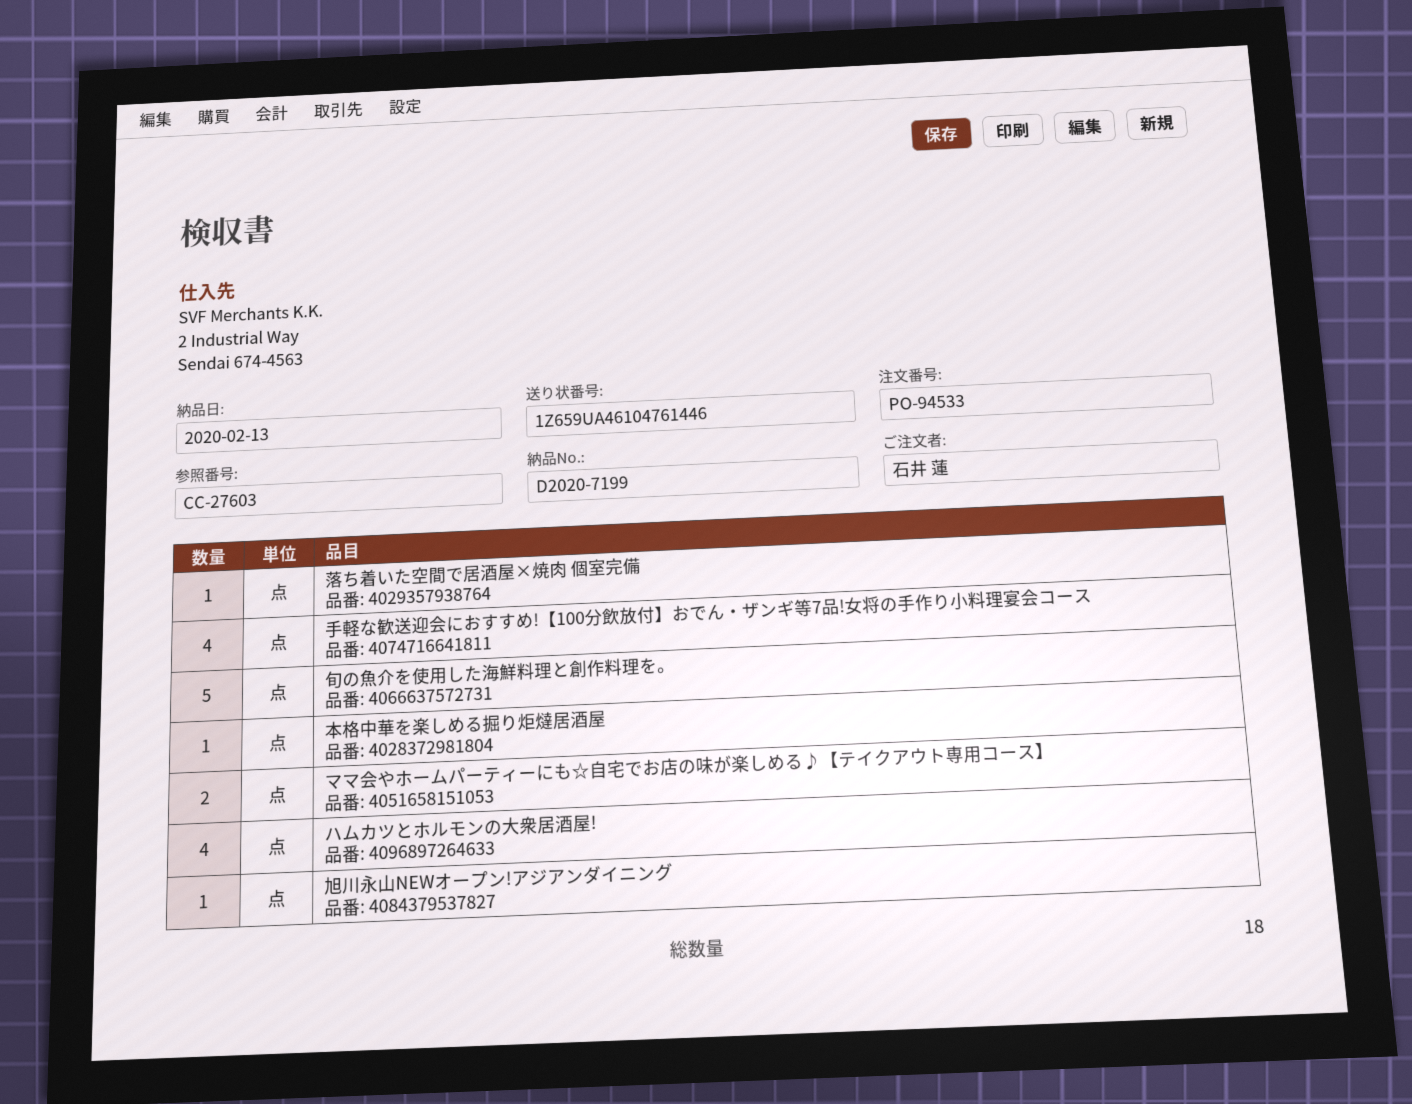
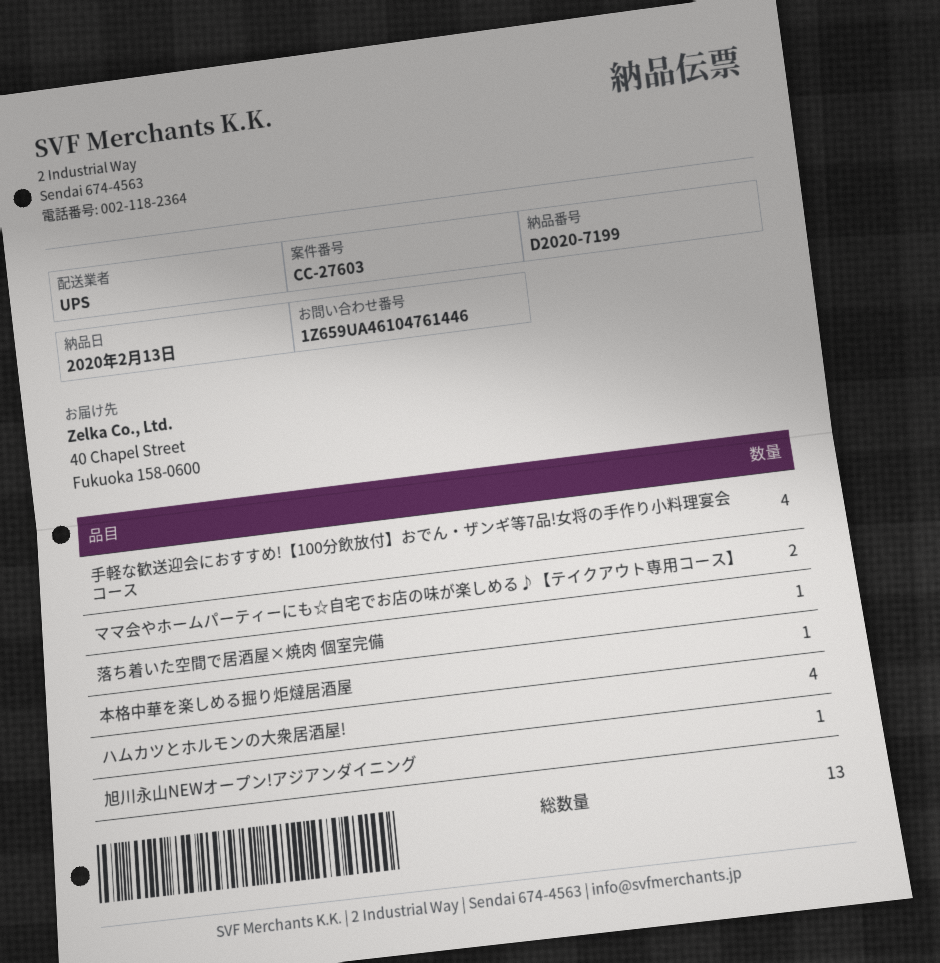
旬の魚介を使用した海鮮料理と創作料理を。: 5 -> none
total quantity: 18 -> 13

